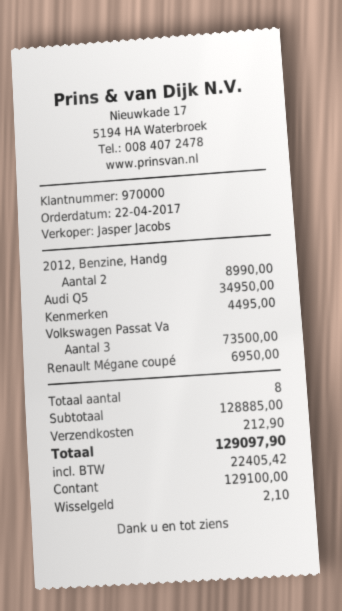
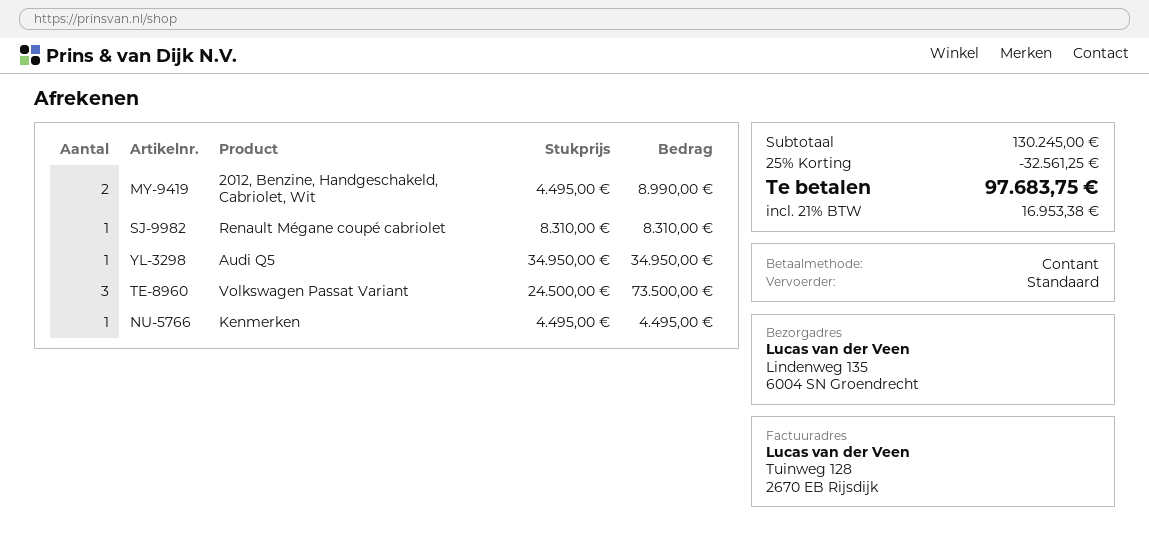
Renault Mégane coupé: 1 for 6950.00 -> 1 for 8310.00
subtotal: 128885.00 -> 130245.00
discount: none -> 25% = 32561.25
shipping: 212.90 -> none
tax: 22405.42 -> 16953.38
total: 129097.90 -> 97683.75

